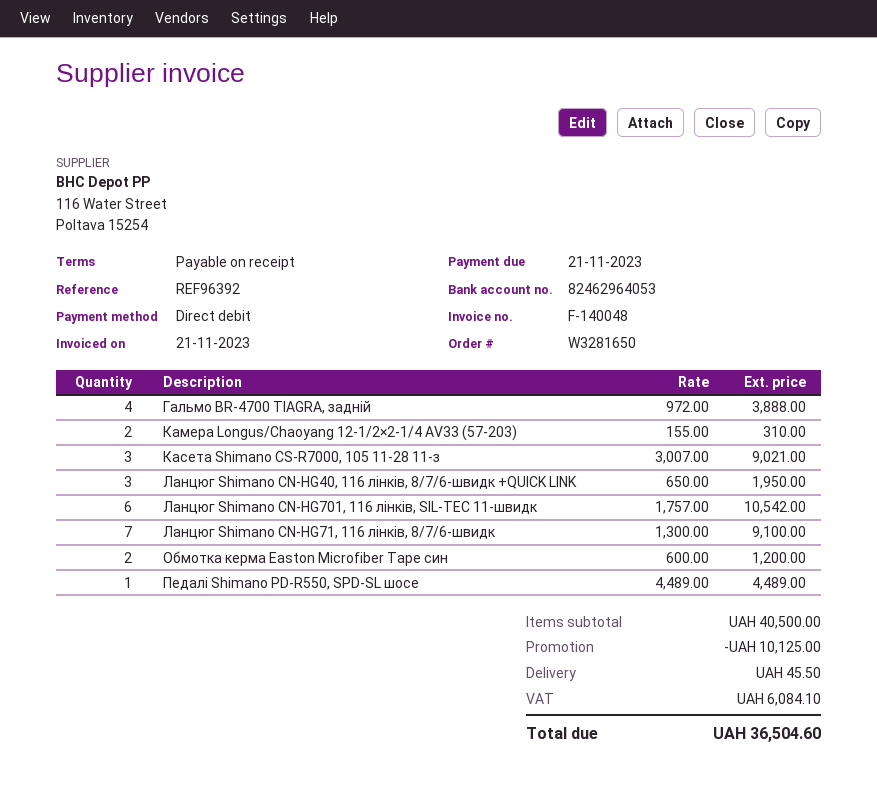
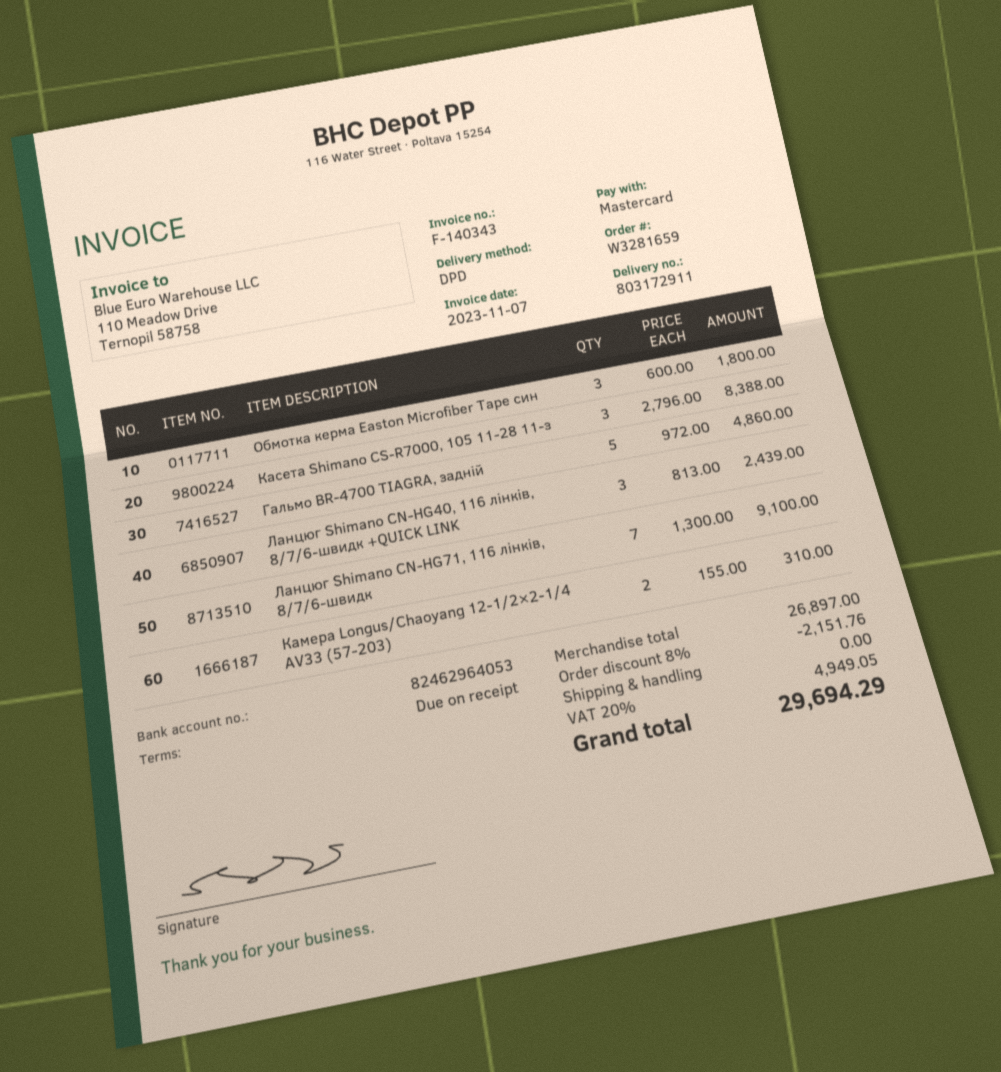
order number: W3281650 -> W3281659
invoice number: F-140048 -> F-140343
invoice date: 2023-11-21 -> 2023-11-07
payment method: direct debit -> Mastercard
Гальмо BR-4700 TIAGRA, задній: 4 x 972.00 = 3888.00 -> 5 x 972.00 = 4860.00
Касета Shimano CS-R7000, 105 11-28 11-з: 3 x 3007.00 = 9021.00 -> 3 x 2796.00 = 8388.00
Ланцюг Shimano CN-HG40, 116 лінків, 8/7/6-швидк +QUICK LINK: 3 x 650.00 = 1950.00 -> 3 x 813.00 = 2439.00
Ланцюг Shimano CN-HG701, 116 лінків, SIL-TEC 11-швидк: 6 x 1757.00 = 10542.00 -> none
Обмотка керма Easton Microfiber Tape син: 2 x 600.00 = 1200.00 -> 3 x 600.00 = 1800.00
Педалі Shimano PD-R550, SPD-SL шосе: 1 x 4489.00 = 4489.00 -> none
subtotal: 40500.00 -> 26897.00
discount: 10125.00 -> 2151.76
shipping: 45.50 -> 0.00
tax: 6084.10 -> 4949.05
total: 36504.60 -> 29694.29

